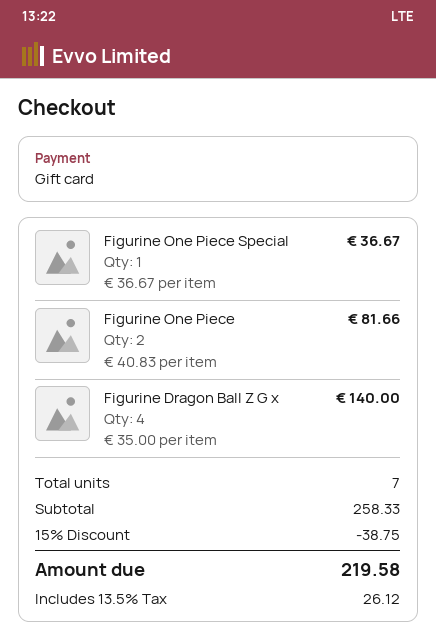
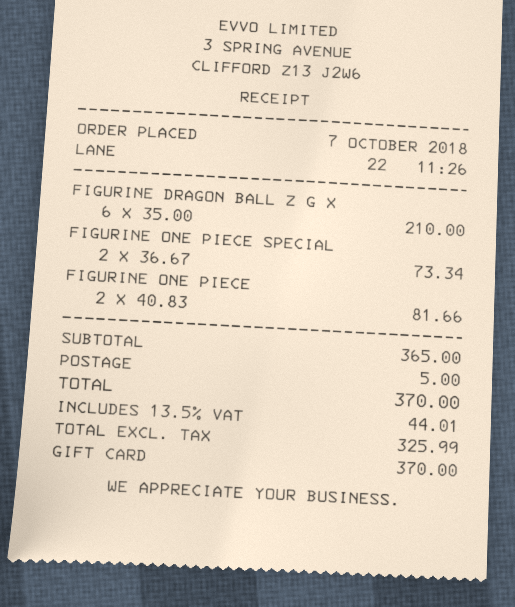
Figurine One Piece Special: 1 x 36.67 = 36.67 -> 2 x 36.67 = 73.34
Figurine Dragon Ball Z G x: 4 x 35.00 = 140.00 -> 6 x 35.00 = 210.00
subtotal: 258.33 -> 365.00
discount: 15% = 38.75 -> none
shipping: none -> 5.00
tax: 13.5% = 26.12 -> 13.5% = 44.01
total: 219.58 -> 370.00

